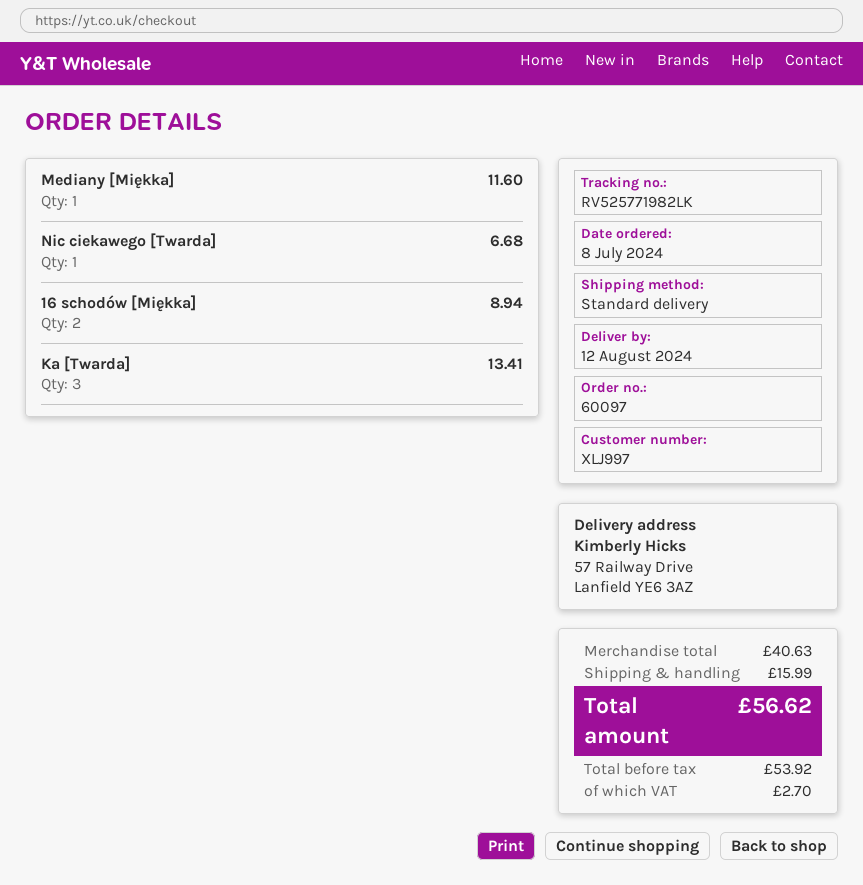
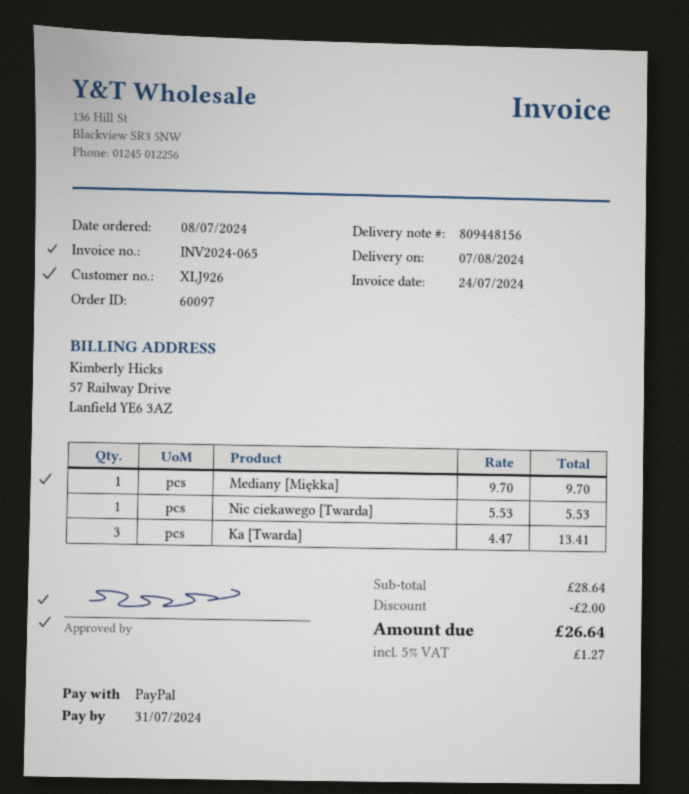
delivery date: 2024-08-12 -> 2024-08-07
customer number: XLJ997 -> XLJ926
Mediany [Miękka]: 1 for 11.60 -> 1 for 9.70
Nic ciekawego [Twarda]: 1 for 6.68 -> 1 for 5.53
16 schodów [Miękka]: 2 for 8.94 -> none
subtotal: 40.63 -> 28.64
discount: none -> 2.00
shipping: 15.99 -> none
tax: 2.70 -> 1.27
total: 56.62 -> 26.64

